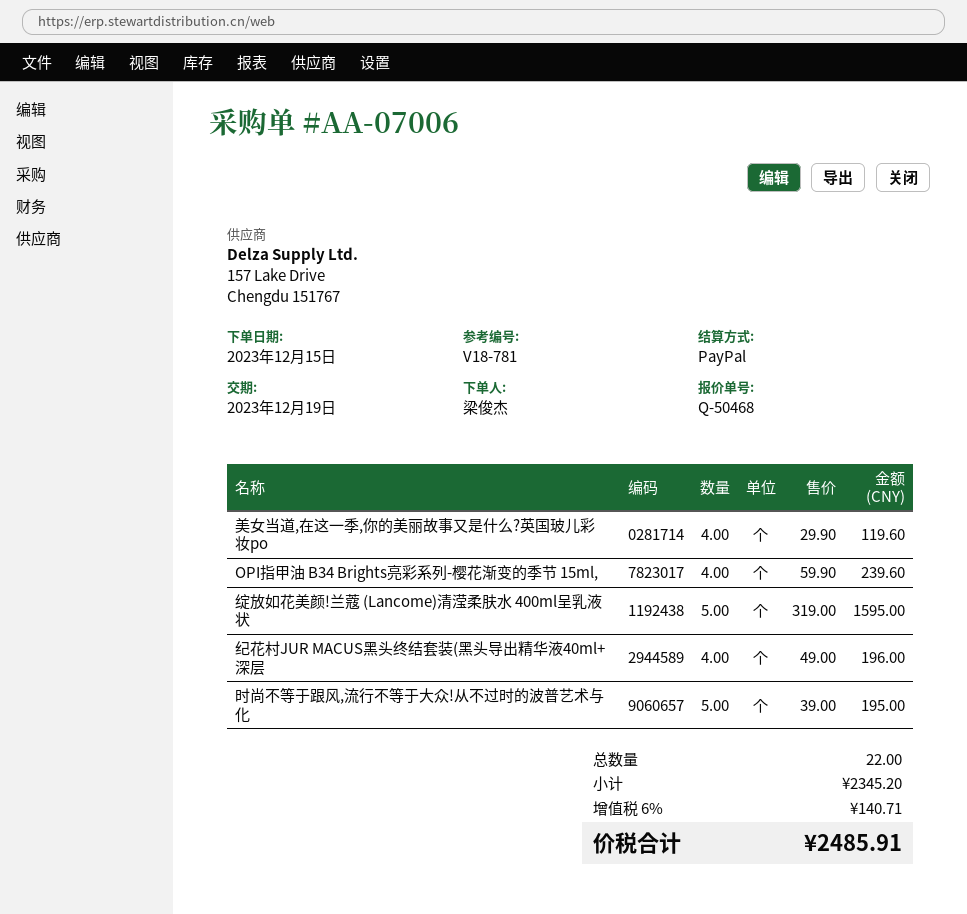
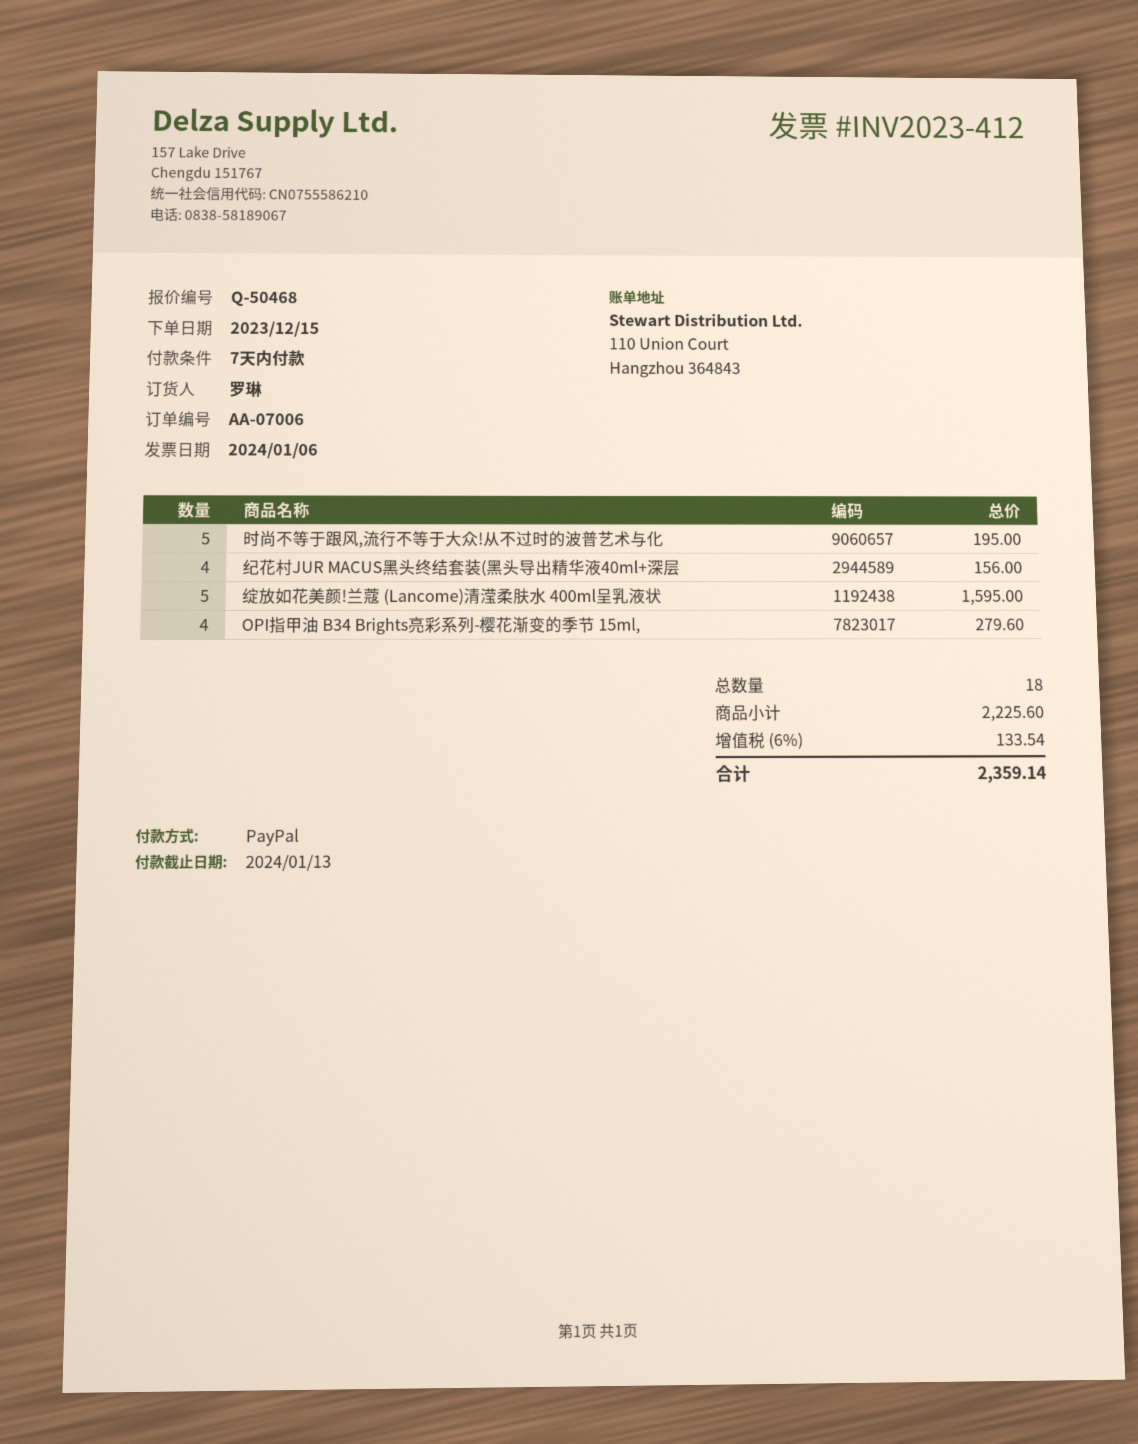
ordered by: 梁俊杰 -> 罗琳
美女当道,在这一季,你的美丽故事又是什么?英国玻儿彩妆po: 4 for 119.60 -> none
OPI指甲油 B34 Brights亮彩系列-樱花渐变的季节 15ml,: 4 for 239.60 -> 4 for 279.60
纪花村JUR MACUS黑头终结套装(黑头导出精华液40ml+深层: 4 for 196.00 -> 4 for 156.00
total quantity: 22 -> 18
subtotal: 2345.20 -> 2225.60
tax: 6% = 140.71 -> 6% = 133.54
total: 2485.91 -> 2359.14

